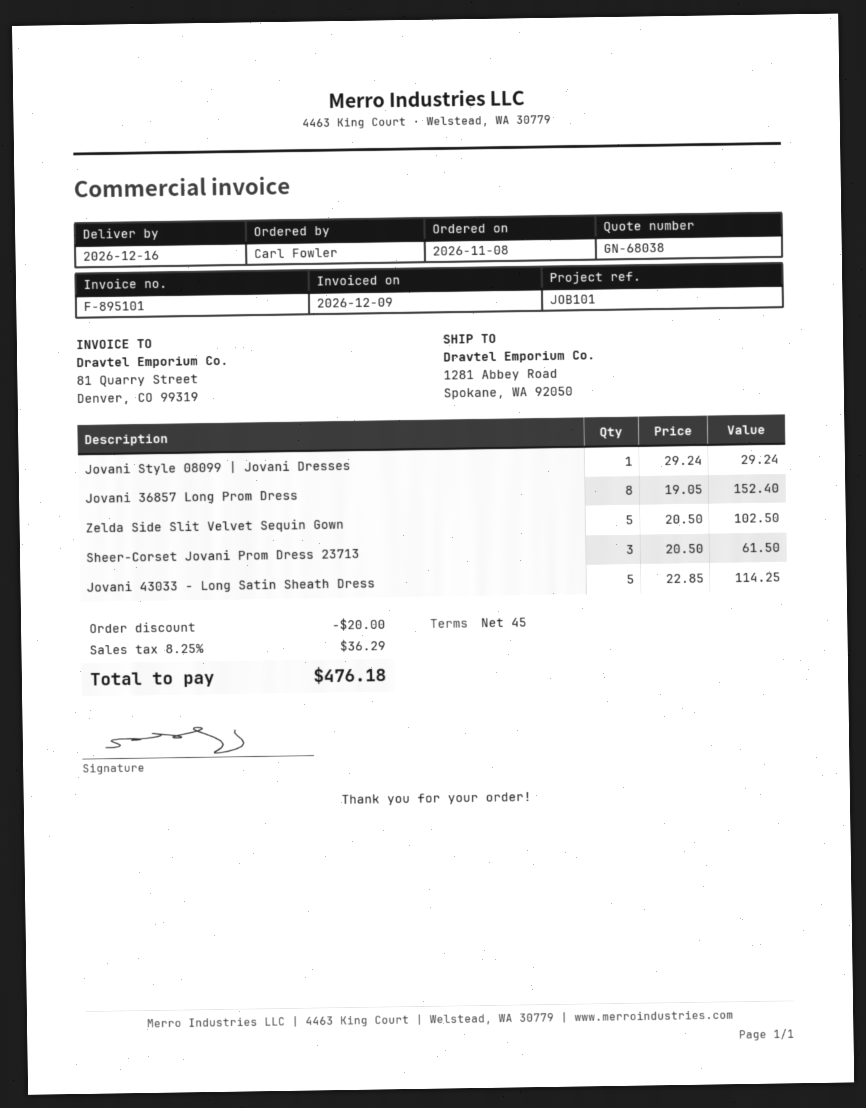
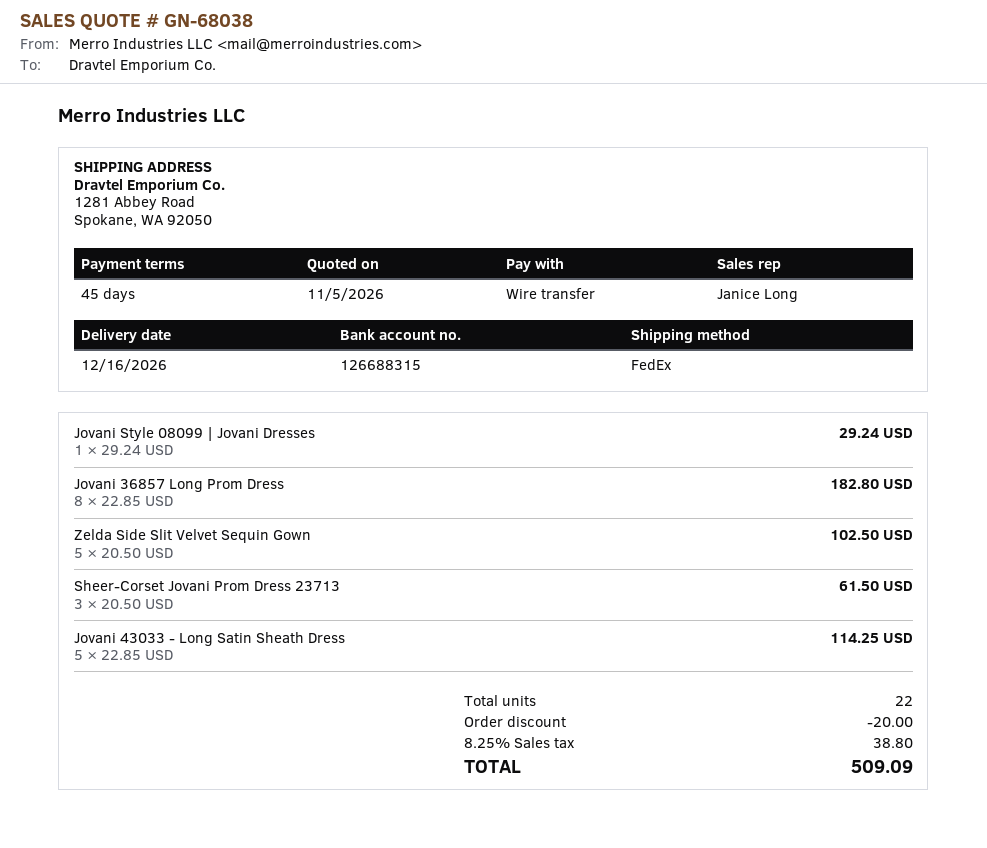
Jovani 36857 Long Prom Dress: 8 x 19.05 = 152.40 -> 8 x 22.85 = 182.80
tax: 8.25% = 36.29 -> 8.25% = 38.80
total: 476.18 -> 509.09

